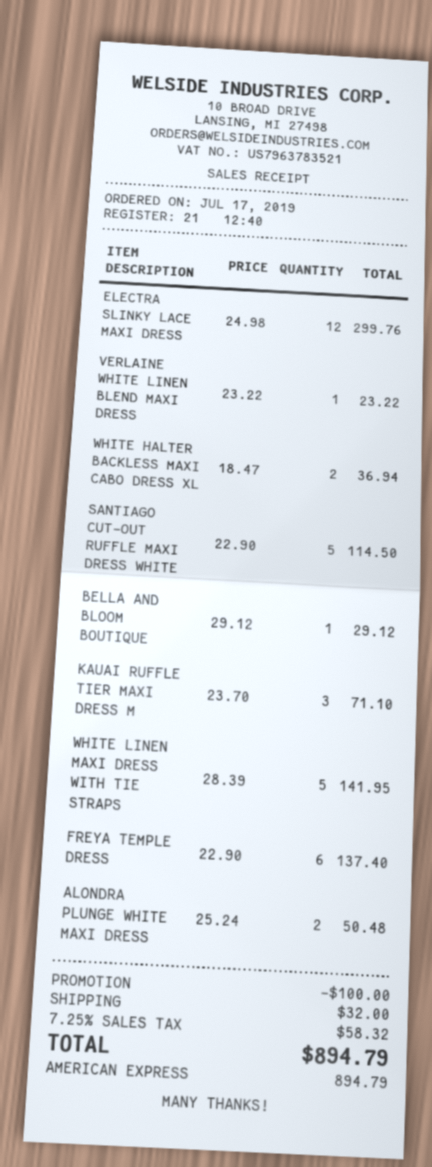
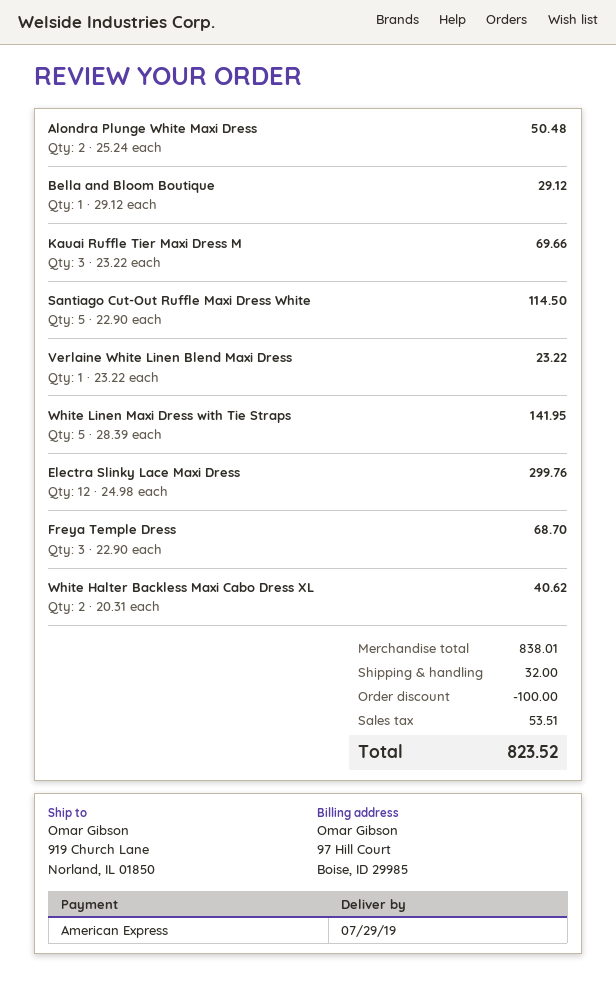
WHITE HALTER BACKLESS MAXI CABO DRESS XL: 2 x 18.47 = 36.94 -> 2 x 20.31 = 40.62
KAUAI RUFFLE TIER MAXI DRESS M: 3 x 23.70 = 71.10 -> 3 x 23.22 = 69.66
FREYA TEMPLE DRESS: 6 x 22.90 = 137.40 -> 3 x 22.90 = 68.70
tax: 58.32 -> 53.51
total: 894.79 -> 823.52

